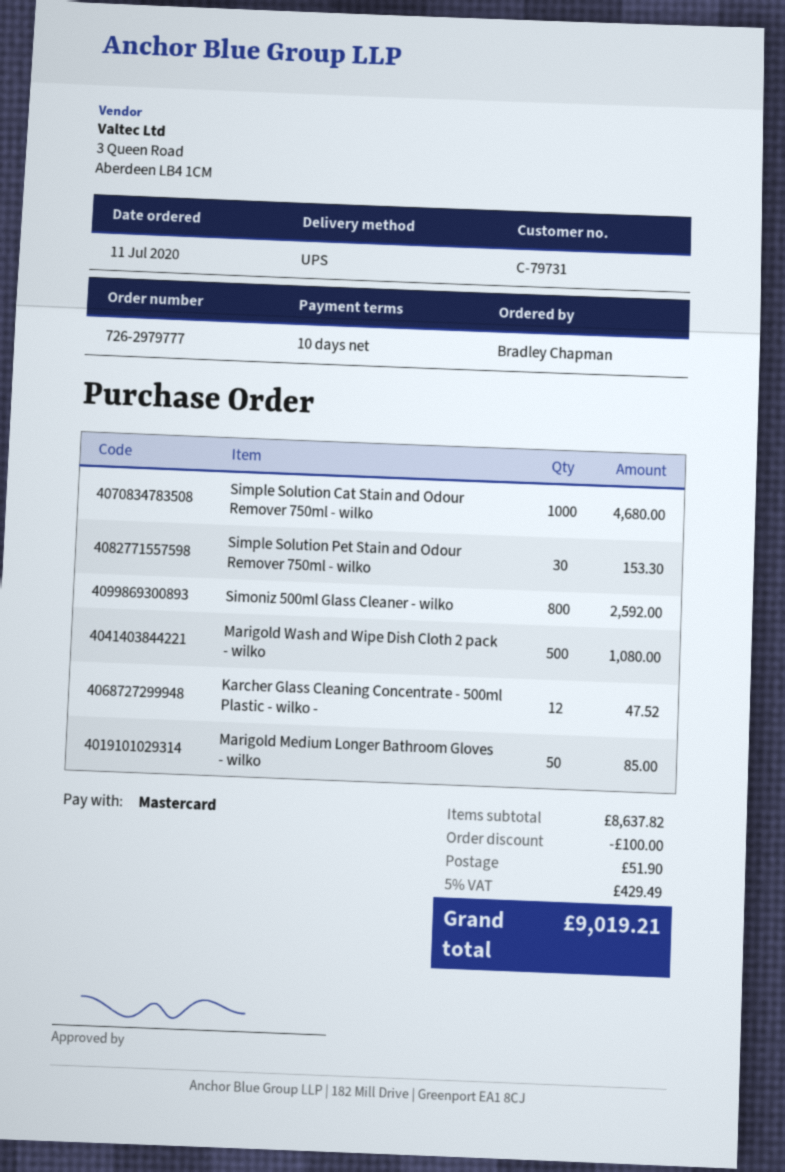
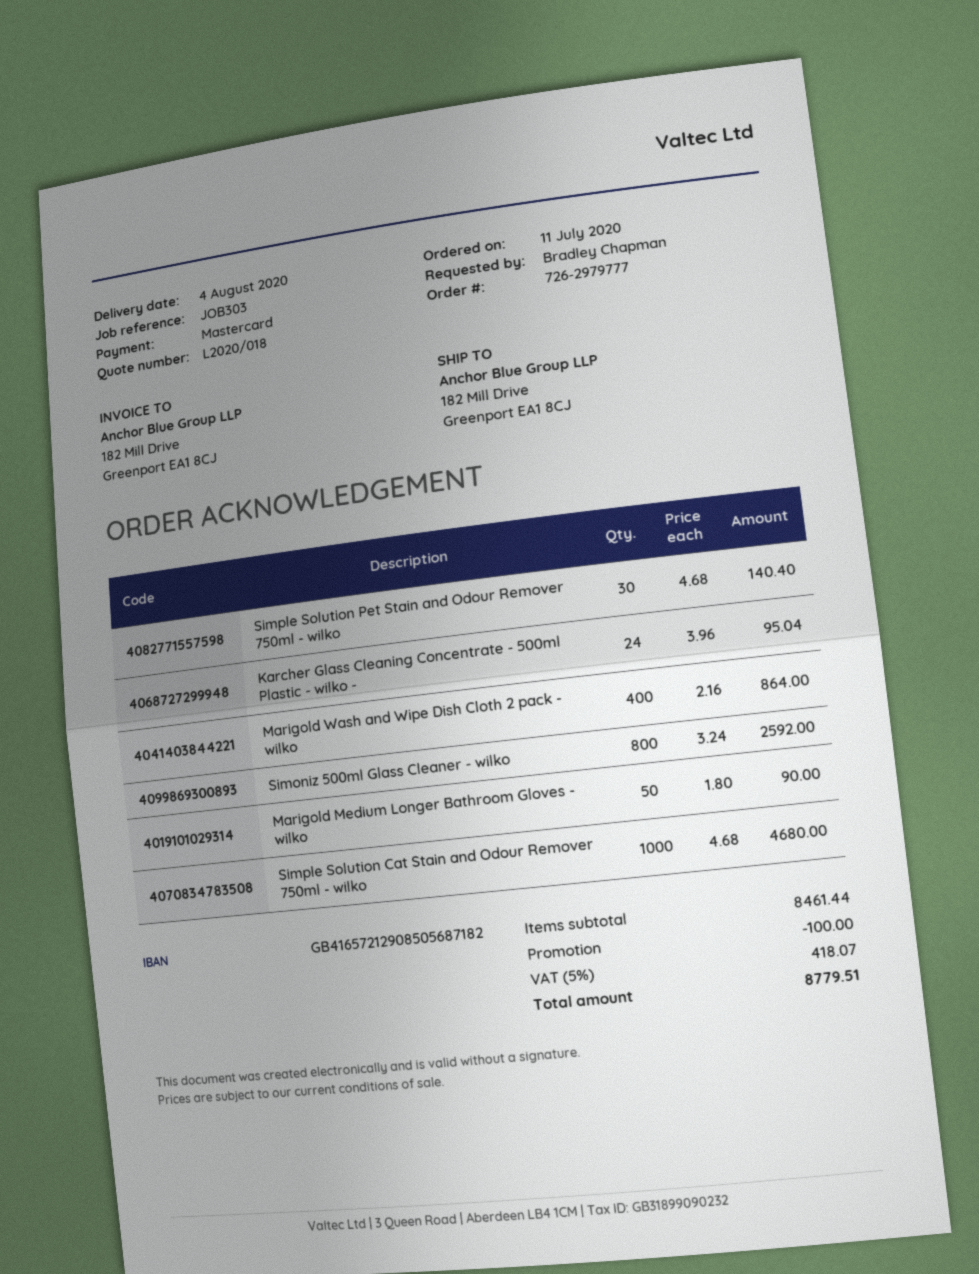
Simple Solution Pet Stain and Odour Remover 750ml - wilko: 30 for 153.30 -> 30 for 140.40
Marigold Wash and Wipe Dish Cloth 2 pack - wilko: 500 for 1080.00 -> 400 for 864.00
Karcher Glass Cleaning Concentrate - 500ml Plastic - wilko -: 12 for 47.52 -> 24 for 95.04
Marigold Medium Longer Bathroom Gloves - wilko: 50 for 85.00 -> 50 for 90.00
subtotal: 8637.82 -> 8461.44
shipping: 51.90 -> none
tax: 5% = 429.49 -> 5% = 418.07
total: 9019.21 -> 8779.51

